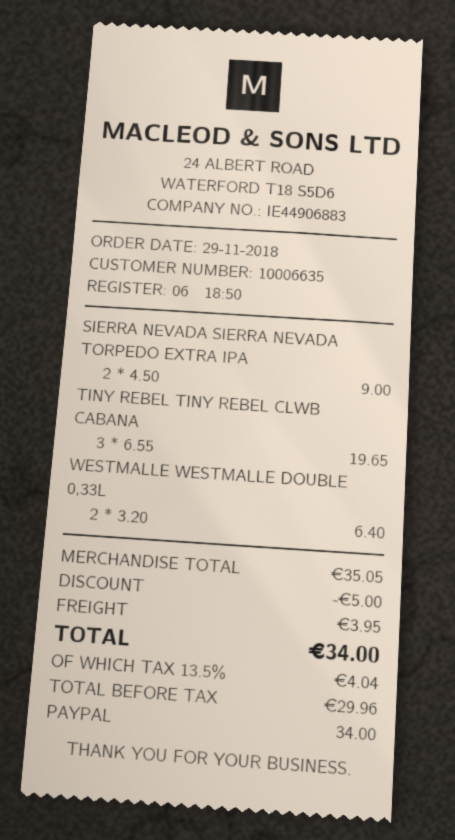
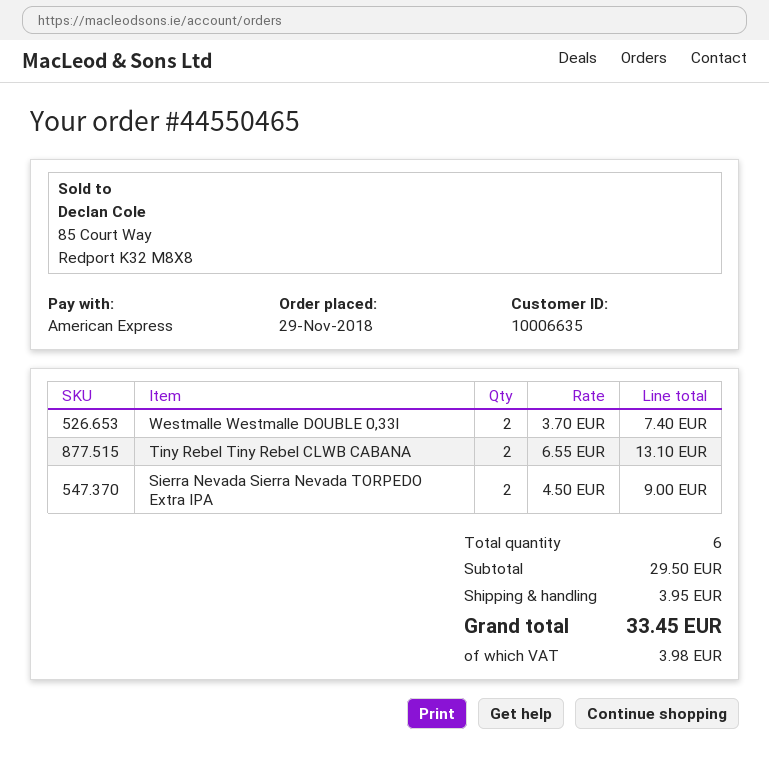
payment method: PayPal -> American Express
TINY REBEL TINY REBEL CLWB CABANA: 3 x 6.55 = 19.65 -> 2 x 6.55 = 13.10
WESTMALLE WESTMALLE DOUBLE 0,33L: 2 x 3.20 = 6.40 -> 2 x 3.70 = 7.40
subtotal: 35.05 -> 29.50
discount: 5.00 -> none
tax: 4.04 -> 3.98
total: 34.00 -> 33.45

